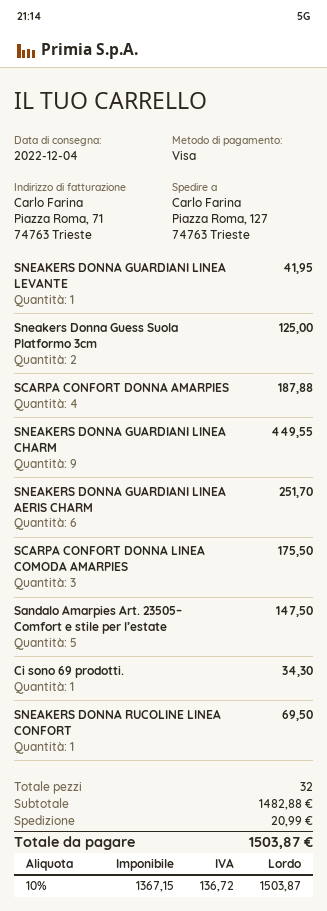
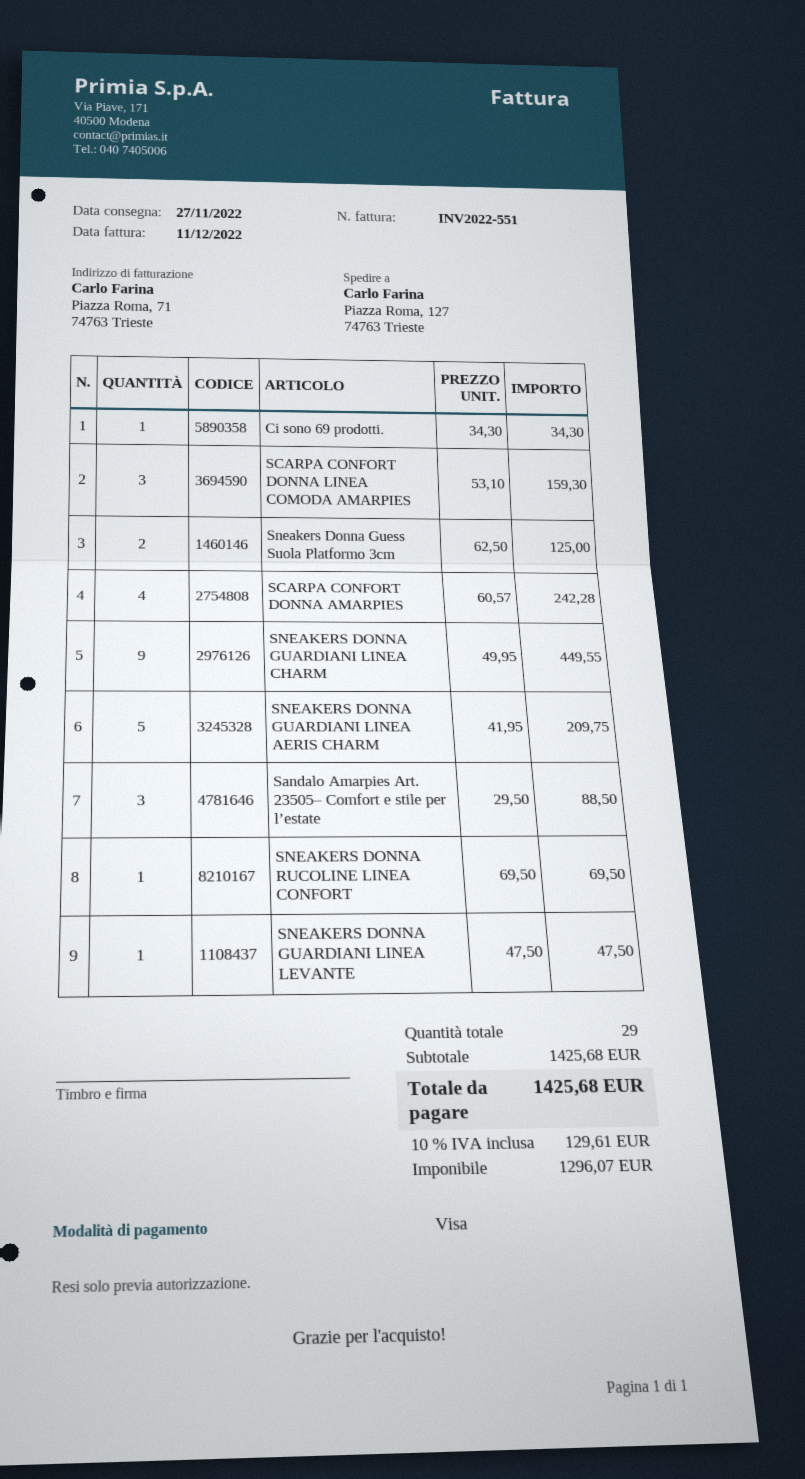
delivery date: 2022-12-04 -> 2022-11-27
SNEAKERS DONNA GUARDIANI LINEA LEVANTE: 1 for 41.95 -> 1 for 47.50
SCARPA CONFORT DONNA AMARPIES: 4 for 187.88 -> 4 for 242.28
SNEAKERS DONNA GUARDIANI LINEA AERIS CHARM: 6 for 251.70 -> 5 for 209.75
SCARPA CONFORT DONNA LINEA COMODA AMARPIES: 3 for 175.50 -> 3 for 159.30
Sandalo Amarpies Art. 23505– Comfort e stile per l’estate: 5 for 147.50 -> 3 for 88.50
total quantity: 32 -> 29
subtotal: 1482.88 -> 1425.68
shipping: 20.99 -> none
net: 1367.15 -> 1296.07
tax: 10% = 136.72 -> 10% = 129.61
total: 1503.87 -> 1425.68

